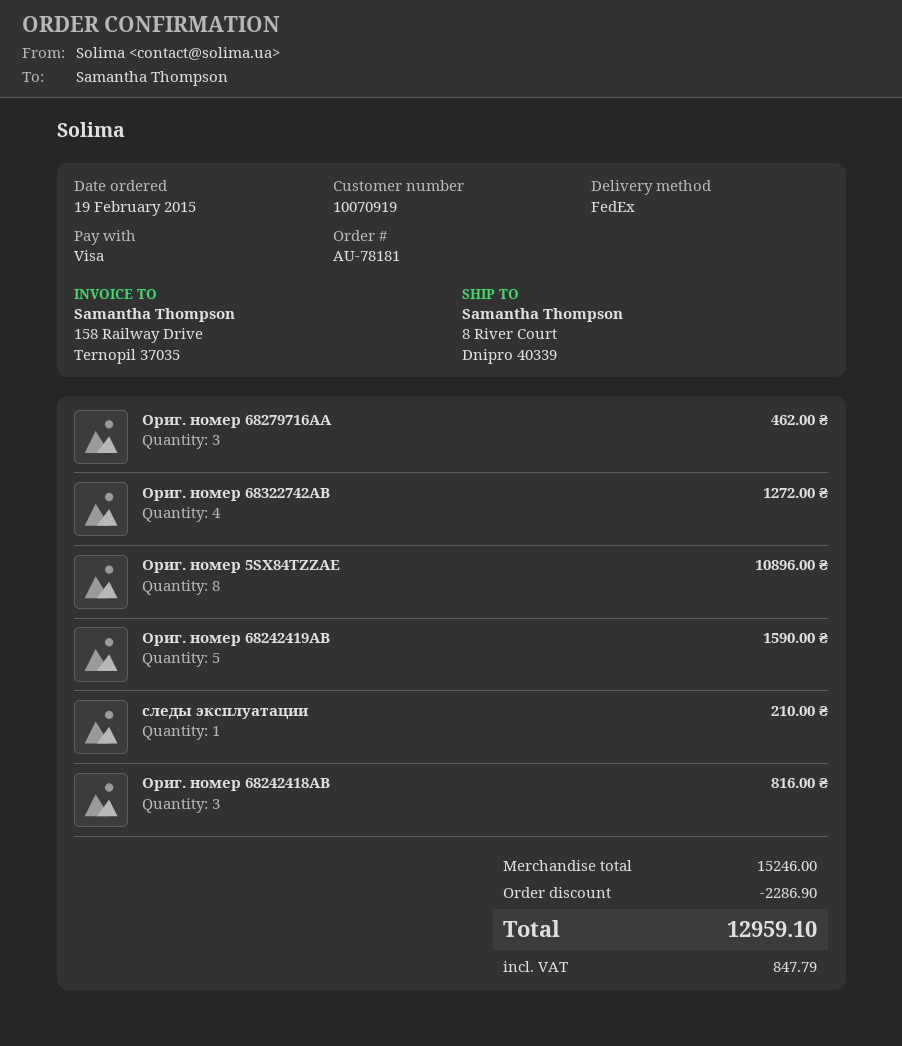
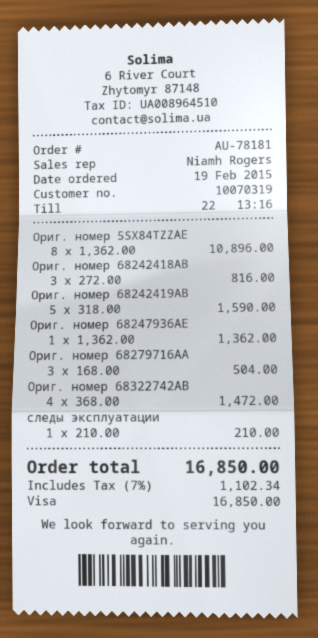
customer number: 10070919 -> 10070319
Ориг. номер 68279716AA: 3 for 462.00 -> 3 for 504.00
Ориг. номер 68322742AB: 4 for 1272.00 -> 4 for 1472.00
Ориг. номер 68247936AE: none -> 1 for 1362.00
discount: 2286.90 -> none
tax: 847.79 -> 1102.34
total: 12959.10 -> 16850.00

